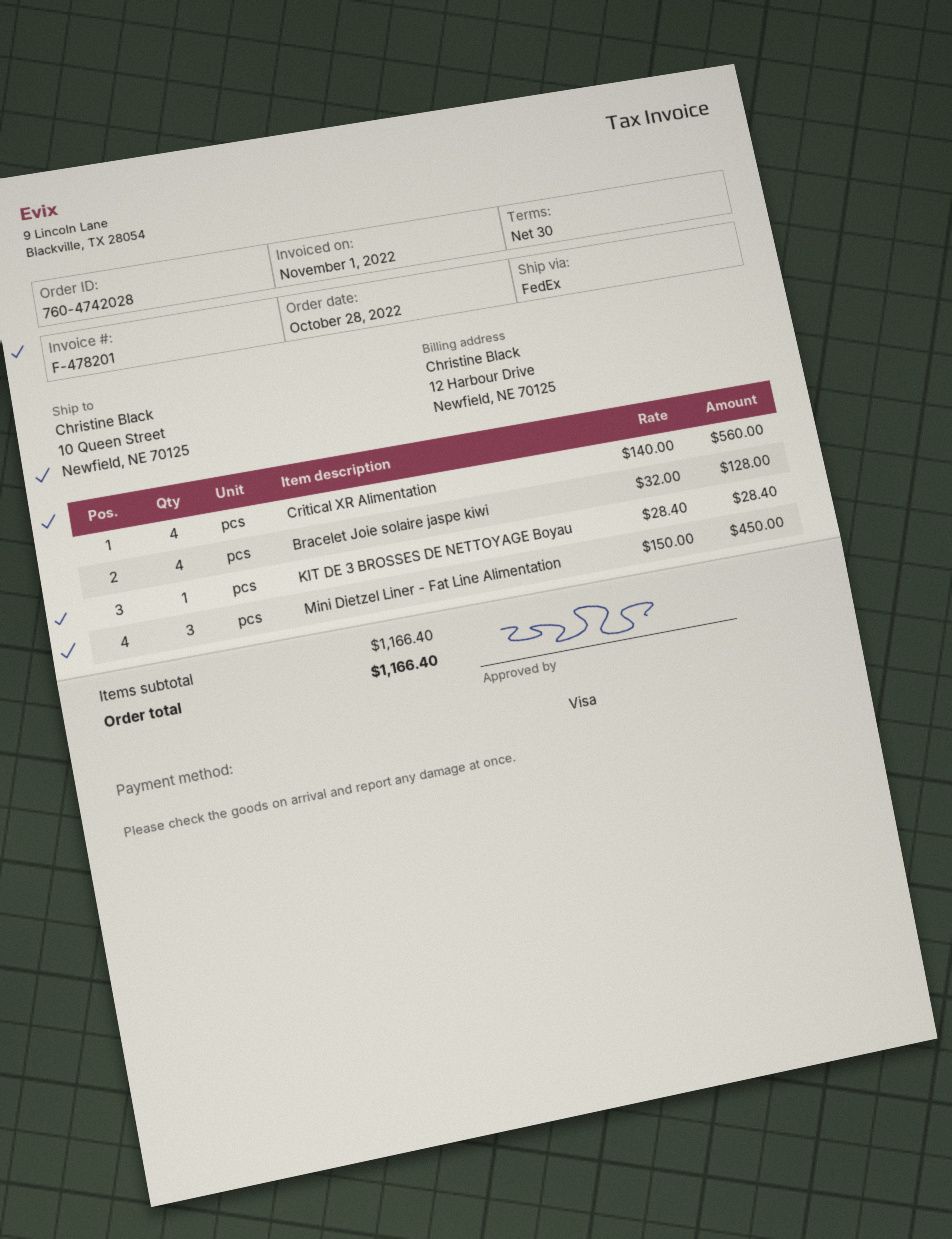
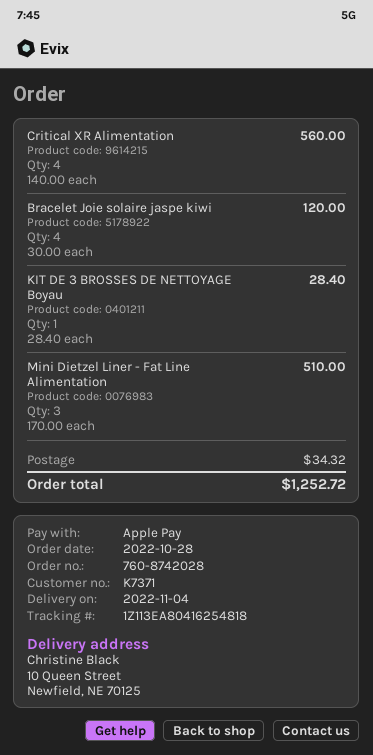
order number: 760-4742028 -> 760-8742028
payment method: Visa -> Apple Pay
Bracelet Joie solaire jaspe kiwi: 4 x 32.00 = 128.00 -> 4 x 30.00 = 120.00
Mini Dietzel Liner - Fat Line Alimentation: 3 x 150.00 = 450.00 -> 3 x 170.00 = 510.00
shipping: none -> 34.32
total: 1166.40 -> 1252.72

